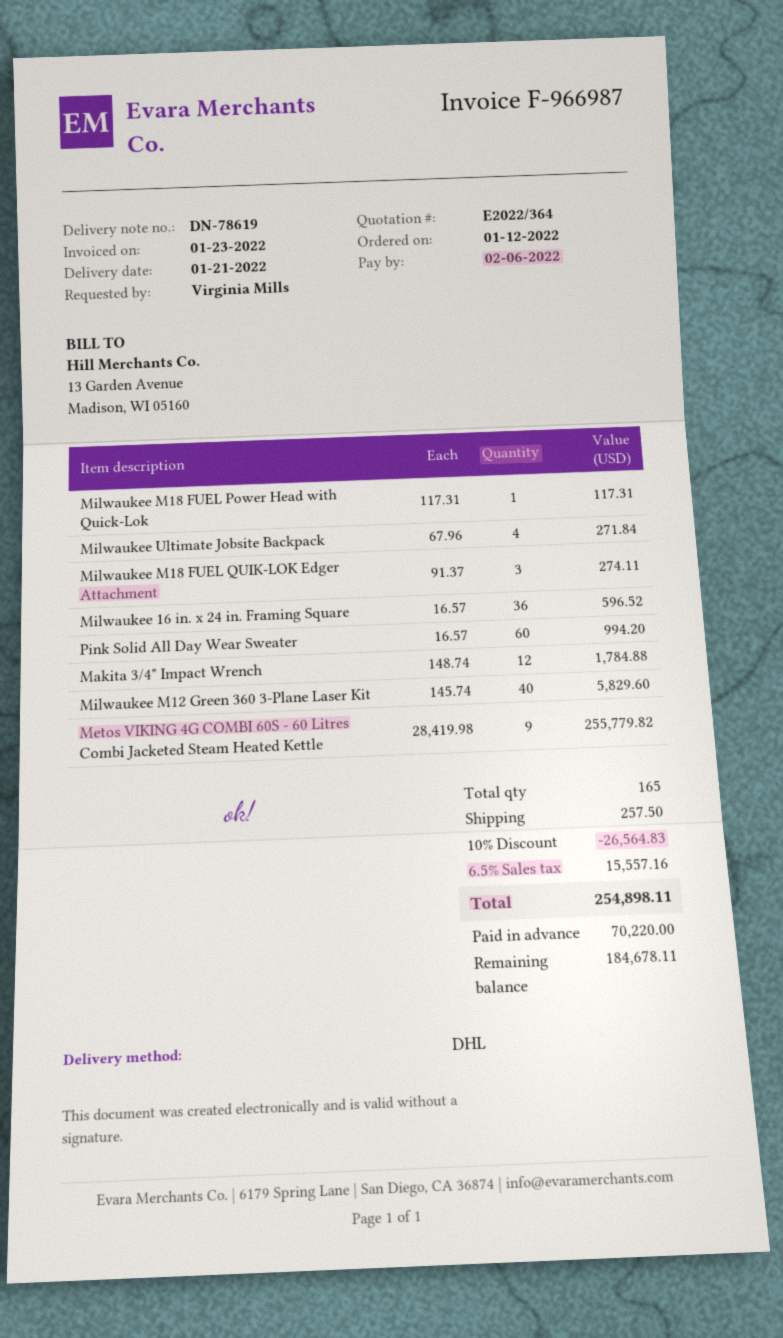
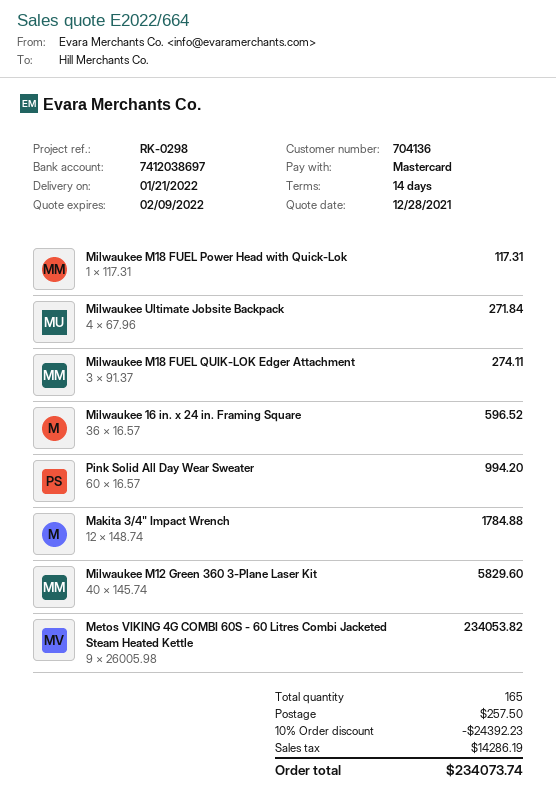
quote number: E2022/364 -> E2022/664
Metos VIKING 4G COMBI 60S - 60 Litres Combi Jacketed Steam Heated Kettle: 9 x 28419.98 = 255779.82 -> 9 x 26005.98 = 234053.82
discount: 10% = 26564.83 -> 10% = 24392.23
tax: 15557.16 -> 14286.19
total: 254898.11 -> 234073.74

